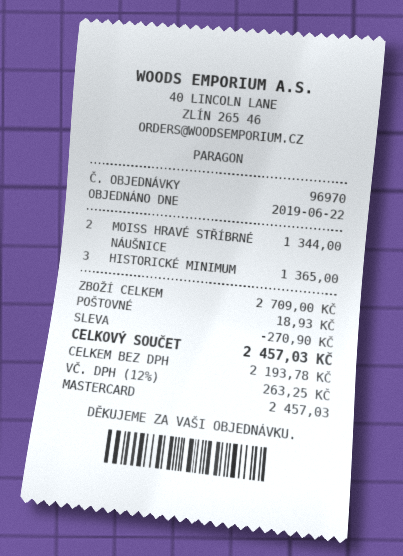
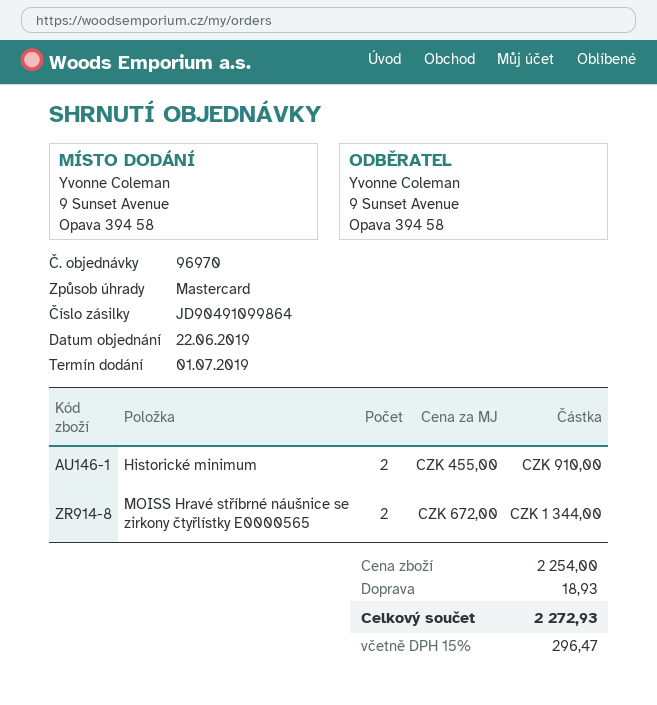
HISTORICKÉ MINIMUM: 3 for 1365.00 -> 2 for 910.00
subtotal: 2709.00 -> 2254.00
discount: 270.90 -> none
tax: 12% = 263.25 -> 15% = 296.47
total: 2457.03 -> 2272.93

